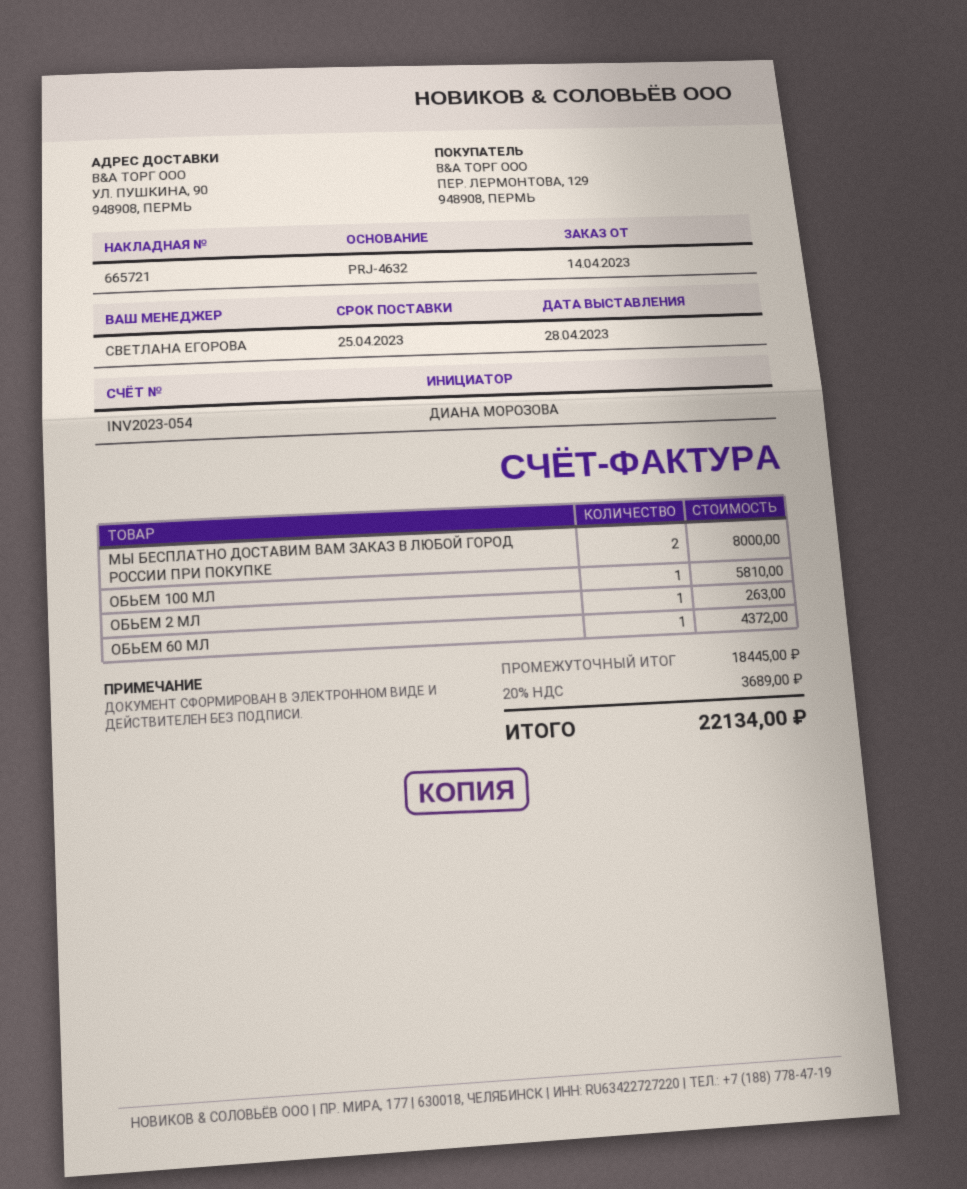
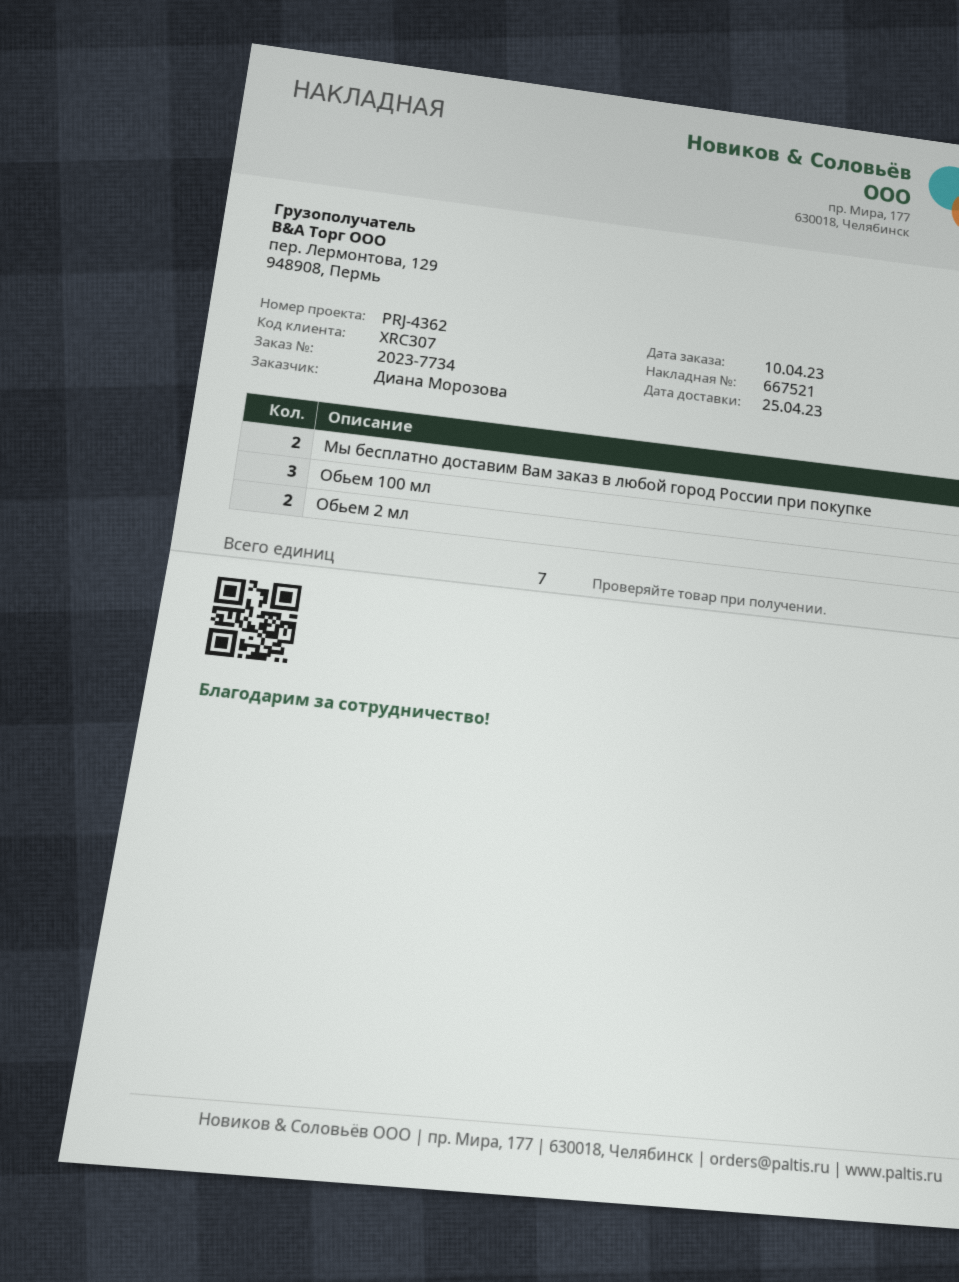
order date: 2023-04-14 -> 2023-04-10
delivery note number: 665721 -> 667521
reference: PRJ-4632 -> PRJ-4362
ship to: УЛ. ПУШКИНА, 90, 948908, ПЕРМЬ -> пер. Лермонтова, 129, 948908, Пермь
ОБЬЕМ 100 МЛ: 1 -> 3
ОБЬЕМ 2 МЛ: 1 -> 2
ОБЬЕМ 60 МЛ: 1 -> none

